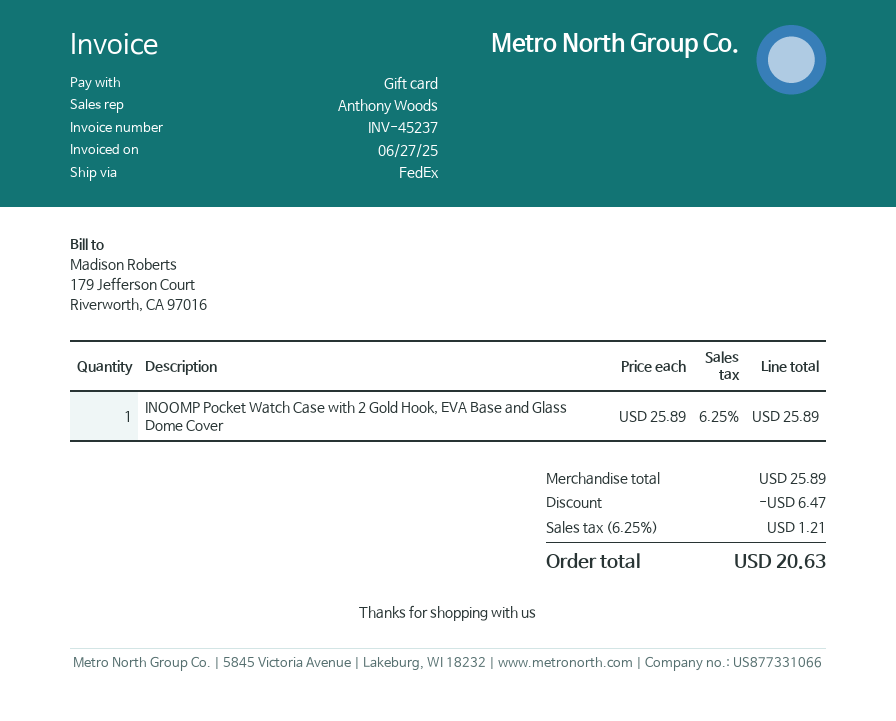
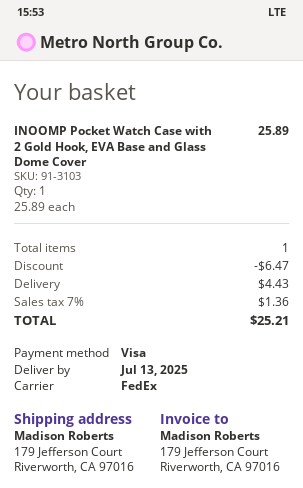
payment method: gift card -> Visa
shipping: none -> 4.43
tax: 6.25% = 1.21 -> 7% = 1.36
total: 20.63 -> 25.21

